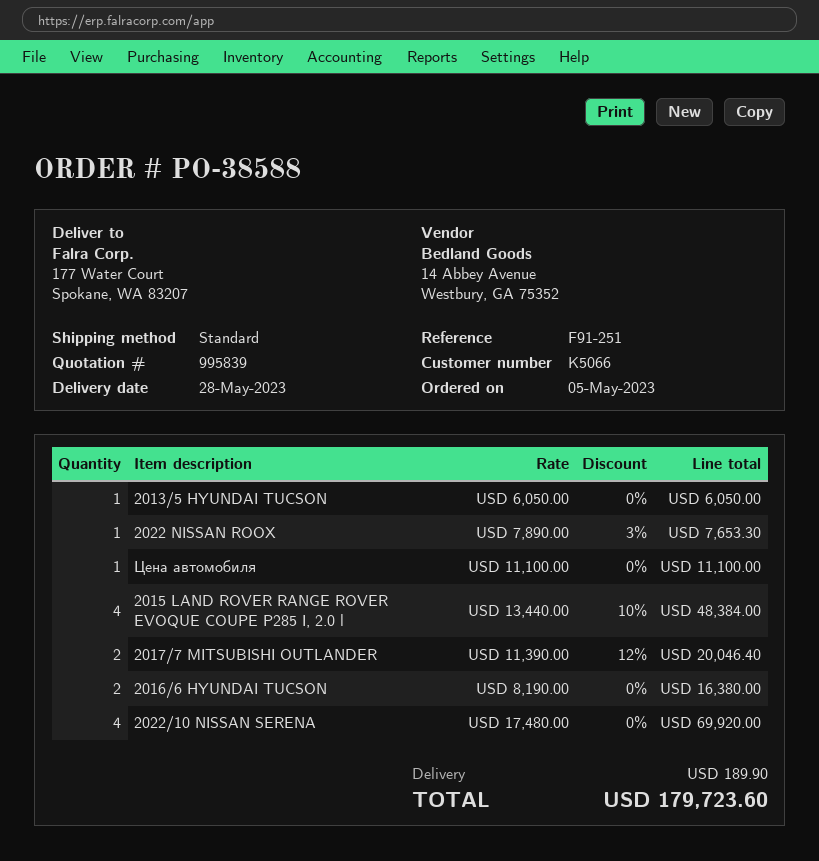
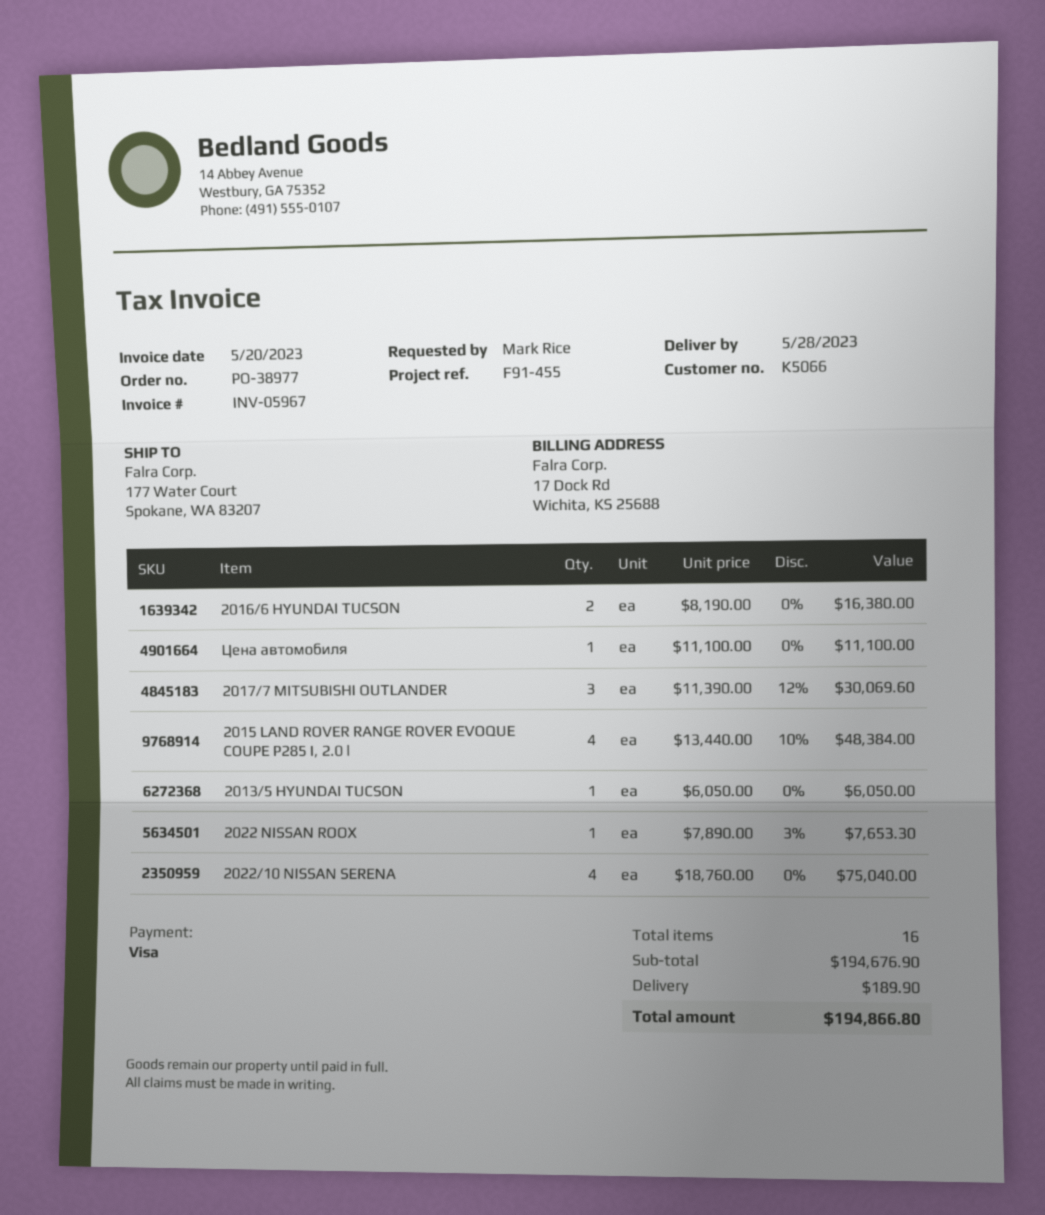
order number: PO-38588 -> PO-38977
reference: F91-251 -> F91-455
2017/7 MITSUBISHI OUTLANDER: 2 x 11390.00 - 12% = 20046.40 -> 3 x 11390.00 - 12% = 30069.60
2022/10 NISSAN SERENA: 4 x 17480.00 = 69920.00 -> 4 x 18760.00 = 75040.00
total: 179723.60 -> 194866.80

